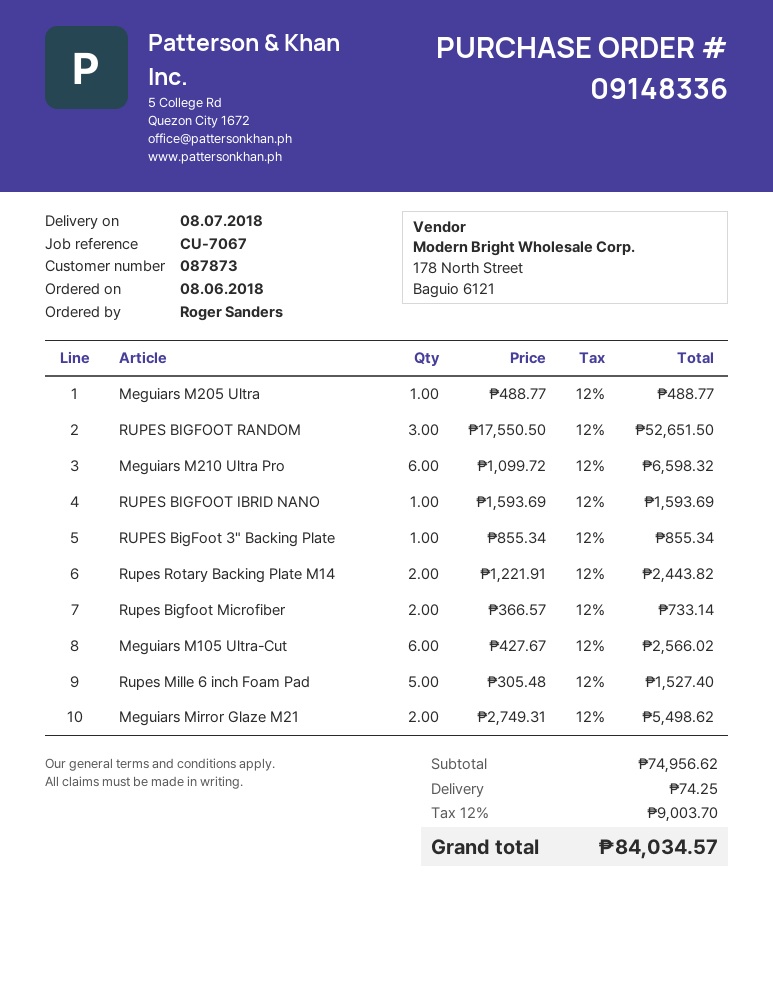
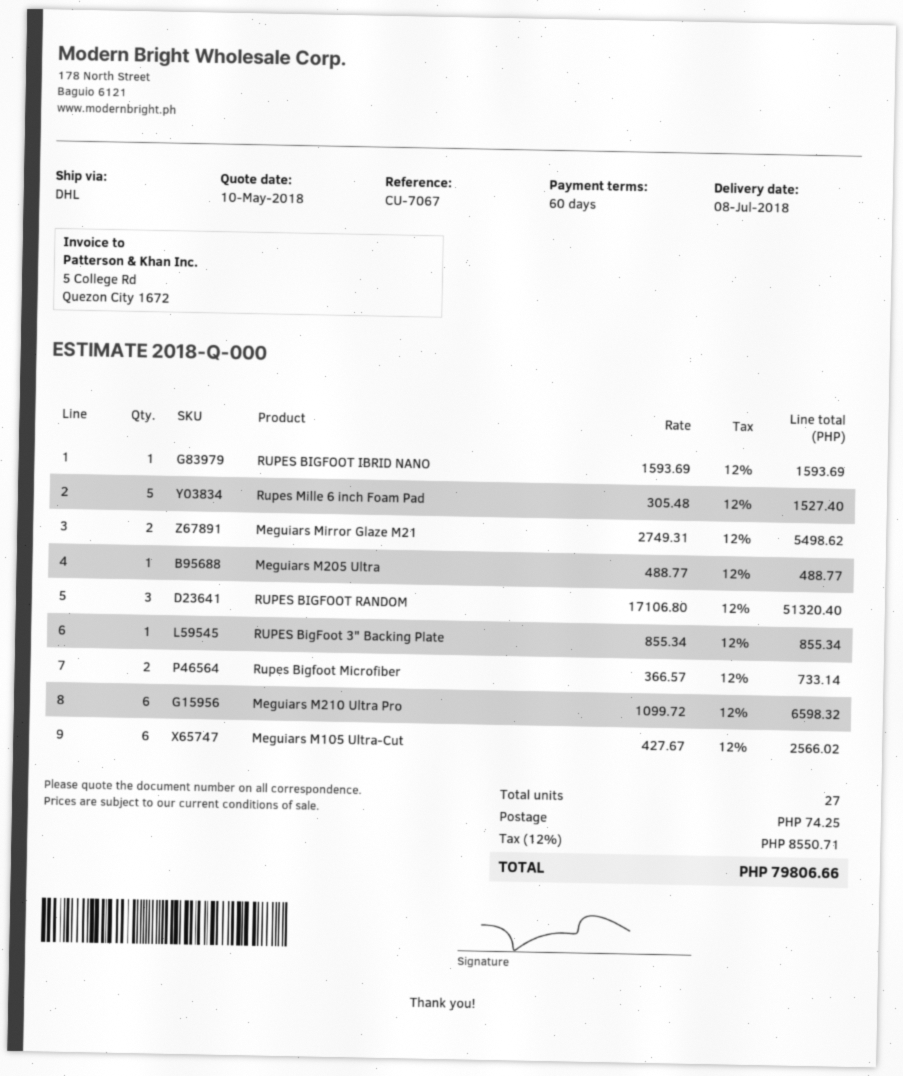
RUPES BIGFOOT RANDOM: 3 x 17550.50 = 52651.50 -> 3 x 17106.80 = 51320.40
Rupes Rotary Backing Plate M14: 2 x 1221.91 = 2443.82 -> none
tax: 12% = 9003.70 -> 12% = 8550.71
total: 84034.57 -> 79806.66

